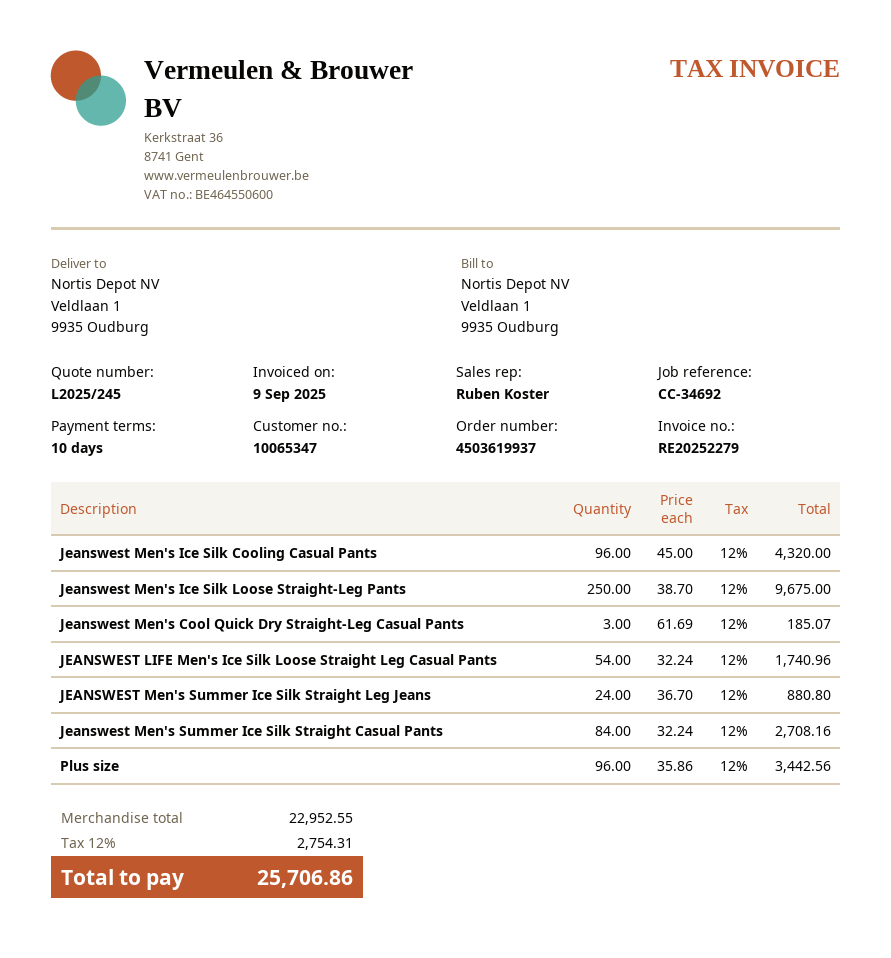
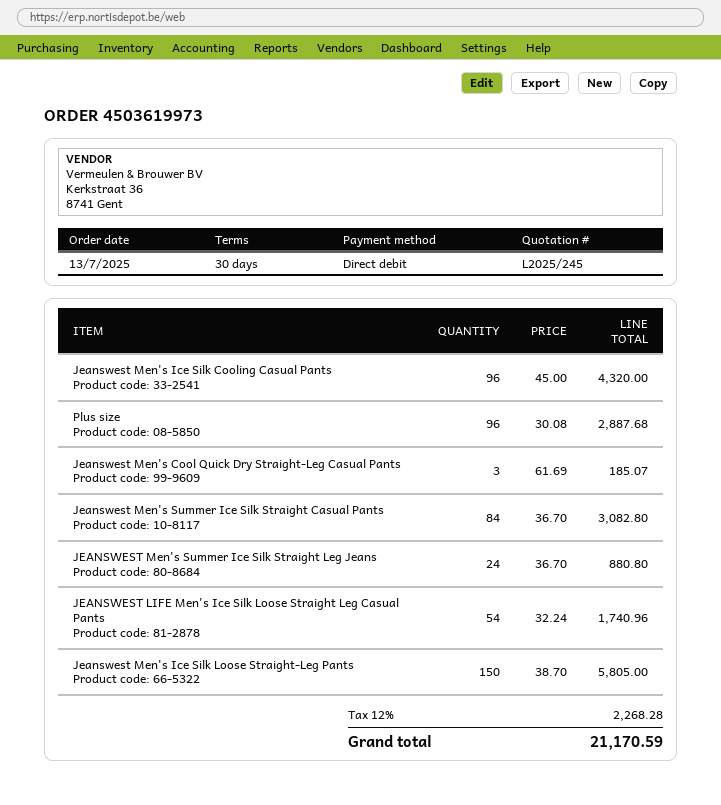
order number: 4503619937 -> 4503619973
payment terms: 10 days -> 30 days
Jeanswest Men's Ice Silk Loose Straight-Leg Pants: 250 x 38.70 = 9675.00 -> 150 x 38.70 = 5805.00
Jeanswest Men's Summer Ice Silk Straight Casual Pants: 84 x 32.24 = 2708.16 -> 84 x 36.70 = 3082.80
Plus size: 96 x 35.86 = 3442.56 -> 96 x 30.08 = 2887.68
tax: 12% = 2754.31 -> 12% = 2268.28
total: 25706.86 -> 21170.59

